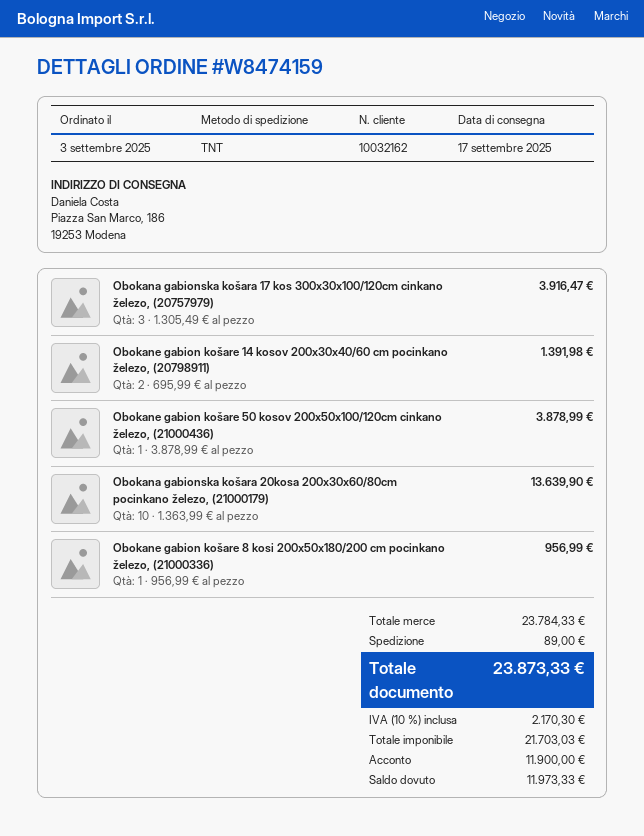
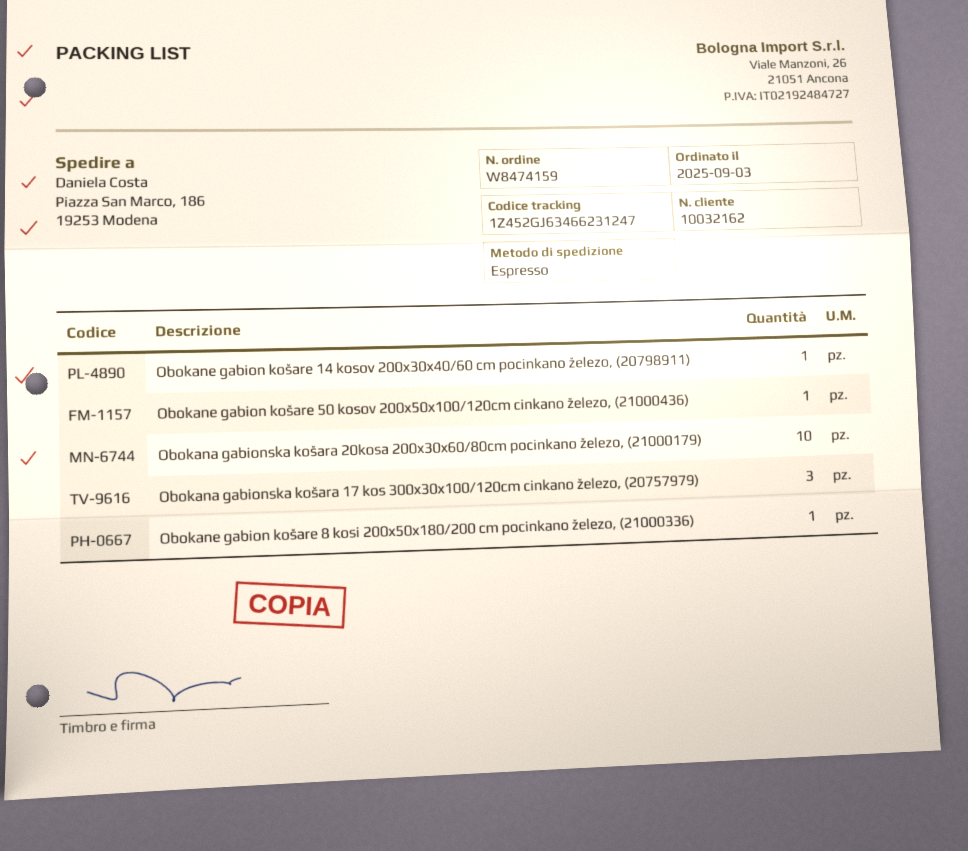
shipping method: TNT -> express
Obokane gabion košare 14 kosov 200x30x40/60 cm pocinkano železo, (20798911): 2 -> 1

